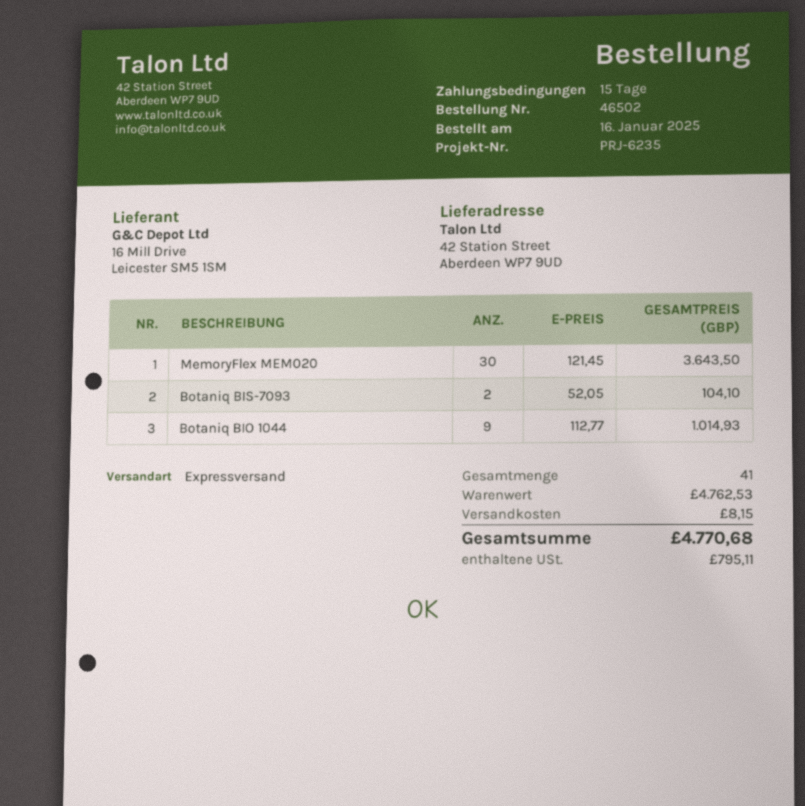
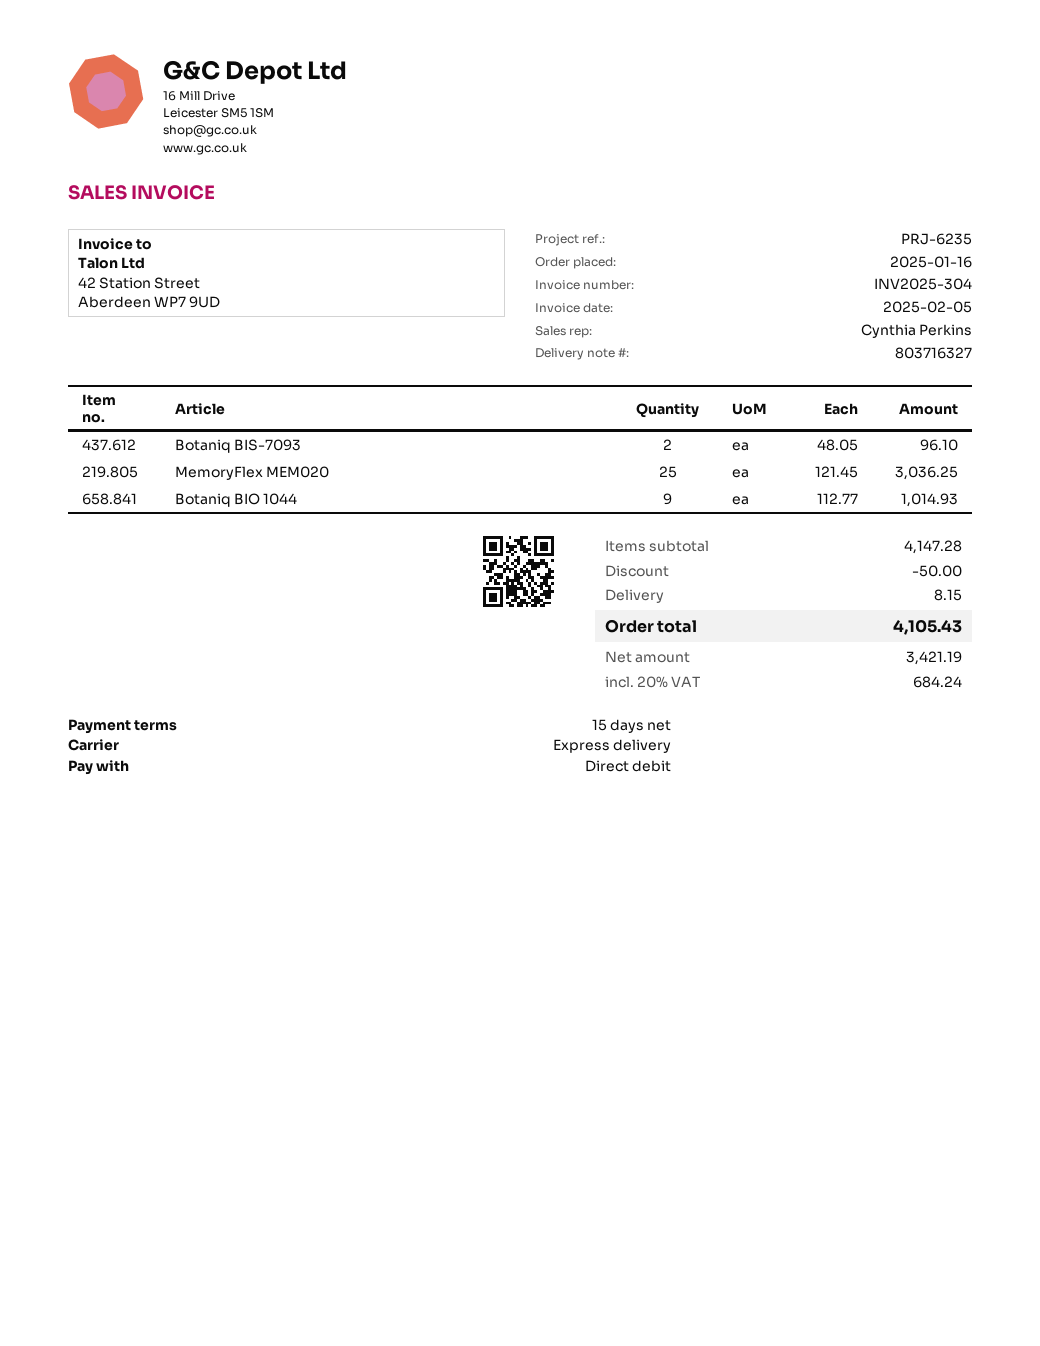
MemoryFlex MEM020: 30 x 121.45 = 3643.50 -> 25 x 121.45 = 3036.25
Botaniq BIS-7093: 2 x 52.05 = 104.10 -> 2 x 48.05 = 96.10
subtotal: 4762.53 -> 4147.28
discount: none -> 50.00
tax: 795.11 -> 684.24
total: 4770.68 -> 4105.43

